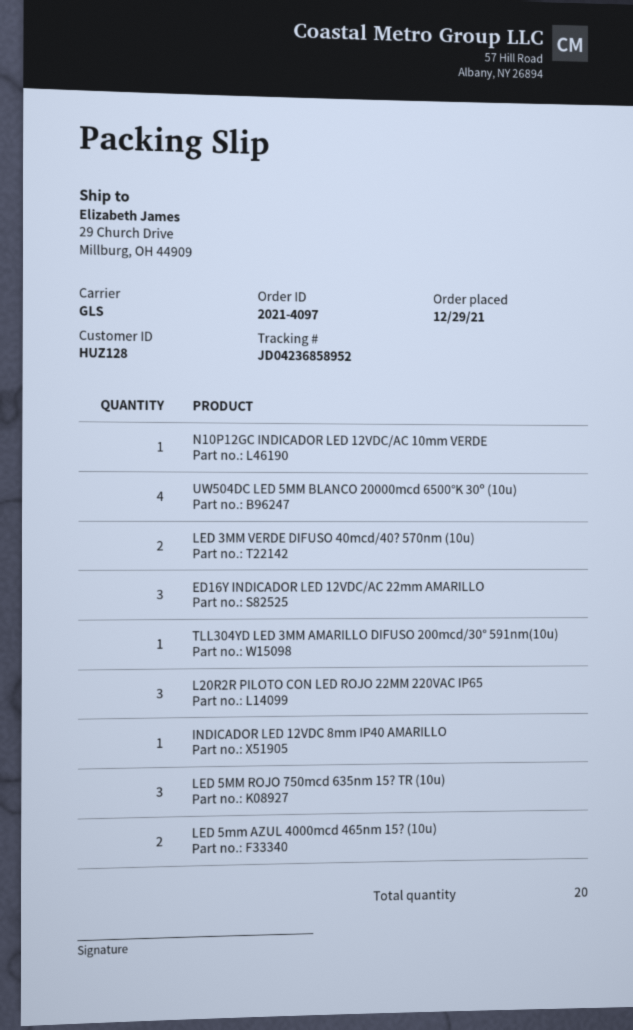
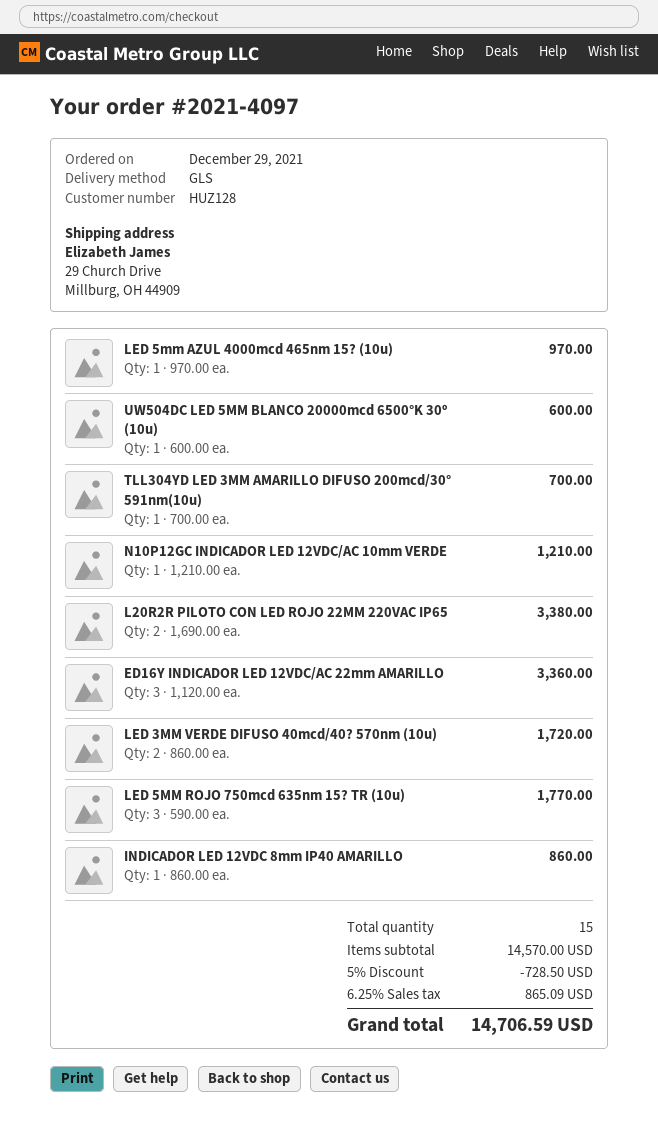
UW504DC LED 5MM BLANCO 20000mcd 6500°K 30º (10u): 4 -> 1
L20R2R PILOTO CON LED ROJO 22MM 220VAC IP65: 3 -> 2
LED 5mm AZUL 4000mcd 465nm 15? (10u): 2 -> 1
total quantity: 20 -> 15

